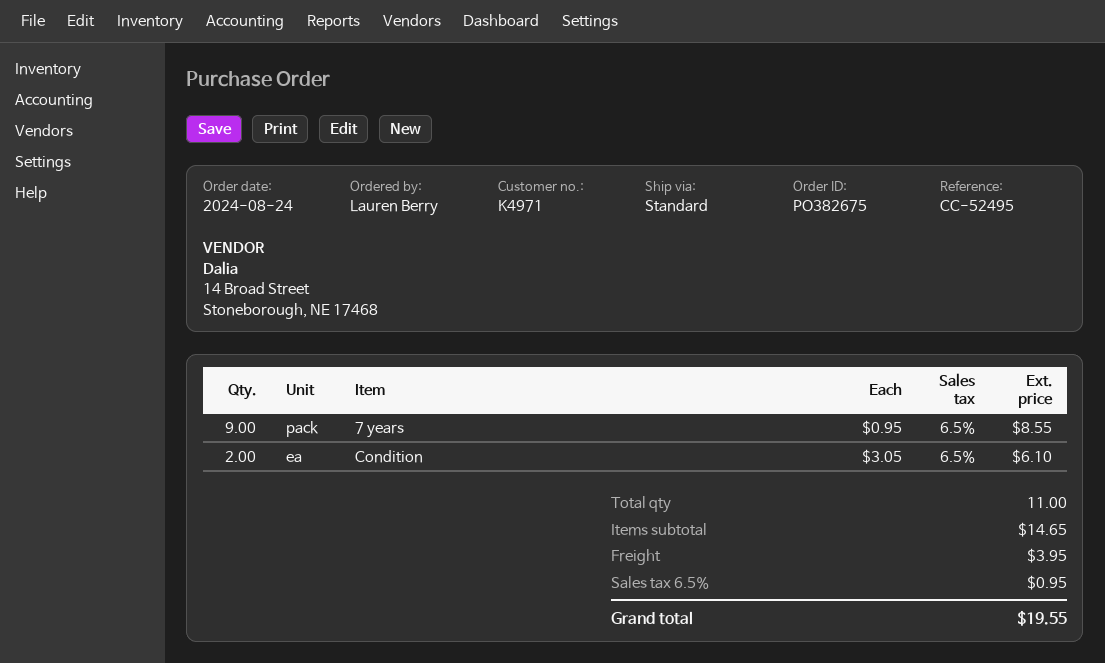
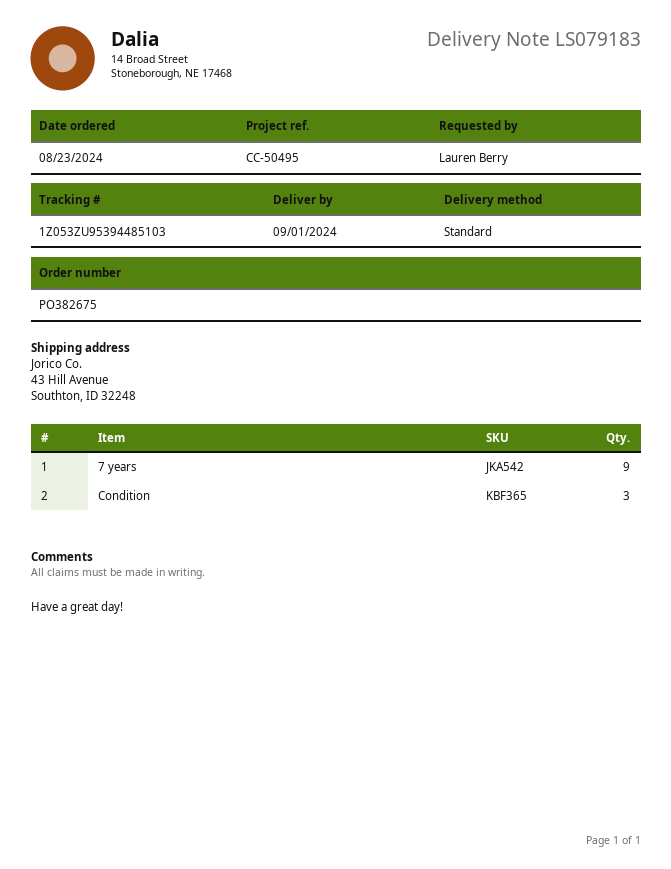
order date: 2024-08-24 -> 2024-08-23
reference: CC-52495 -> CC-50495
Condition: 2 -> 3

